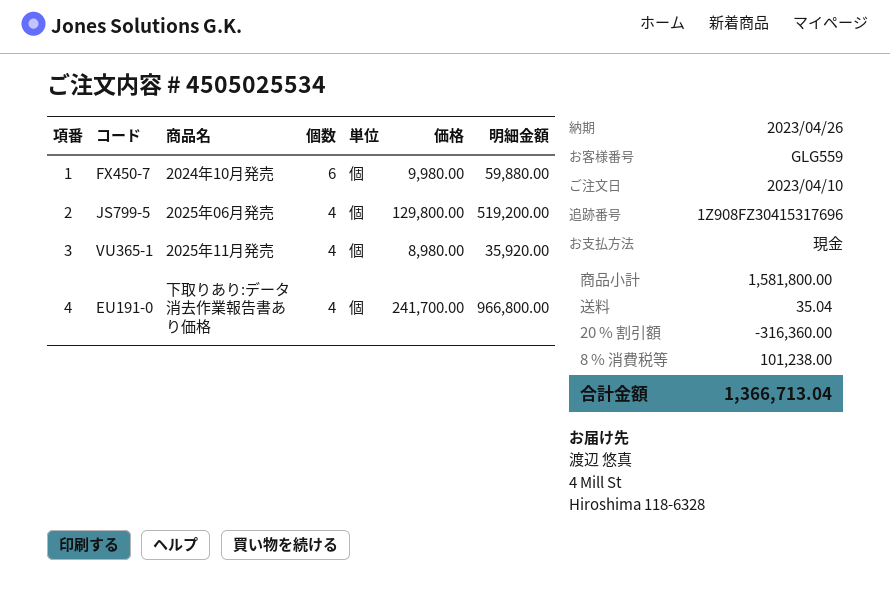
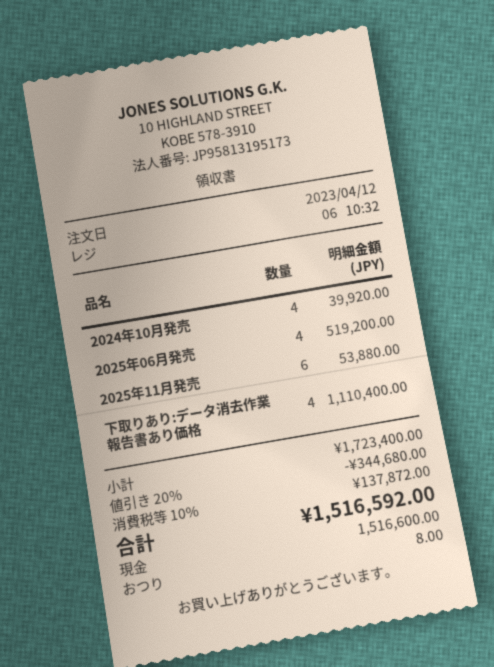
order date: 2023-04-10 -> 2023-04-12
2024年10月発売: 6 for 59880.00 -> 4 for 39920.00
2025年11月発売: 4 for 35920.00 -> 6 for 53880.00
下取りあり:データ消去作業報告書あり価格: 4 for 966800.00 -> 4 for 1110400.00
subtotal: 1581800.00 -> 1723400.00
discount: 20% = 316360.00 -> 20% = 344680.00
shipping: 35.04 -> none
tax: 8% = 101238.00 -> 10% = 137872.00
total: 1366713.04 -> 1516592.00

